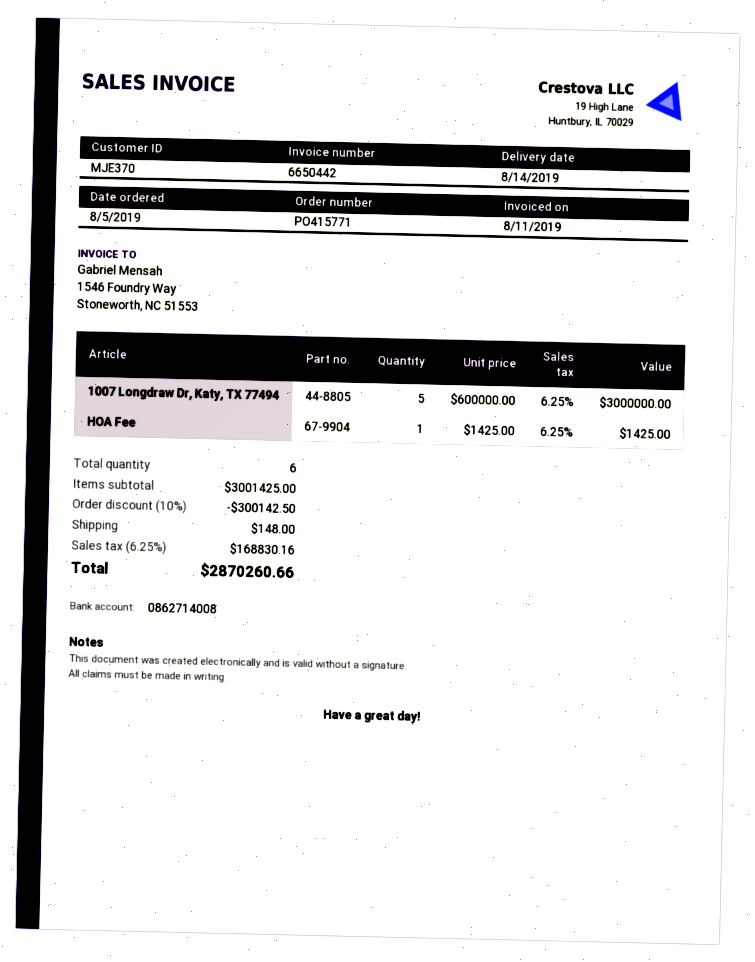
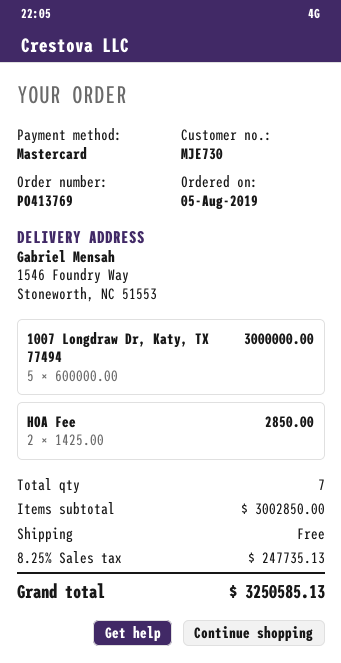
order number: PO415771 -> PO413769
customer number: MJE370 -> MJE730
HOA Fee: 1 x 1425.00 = 1425.00 -> 2 x 1425.00 = 2850.00
total quantity: 6 -> 7
subtotal: 3001425.00 -> 3002850.00
discount: 10% = 300142.50 -> none
shipping: 148.00 -> 0.00
tax: 6.25% = 168830.16 -> 8.25% = 247735.13
total: 2870260.66 -> 3250585.13

